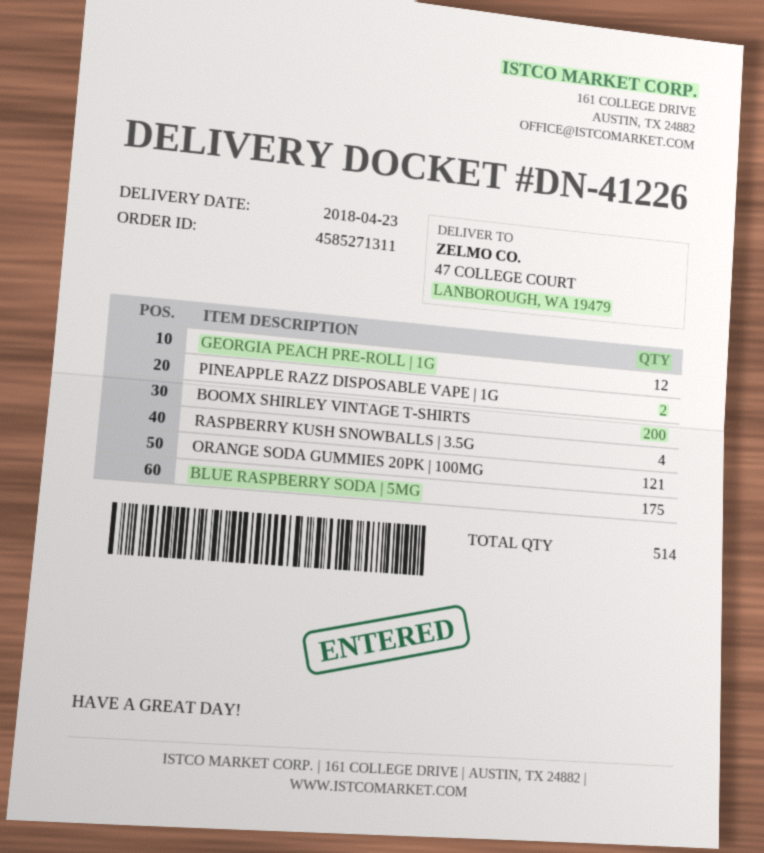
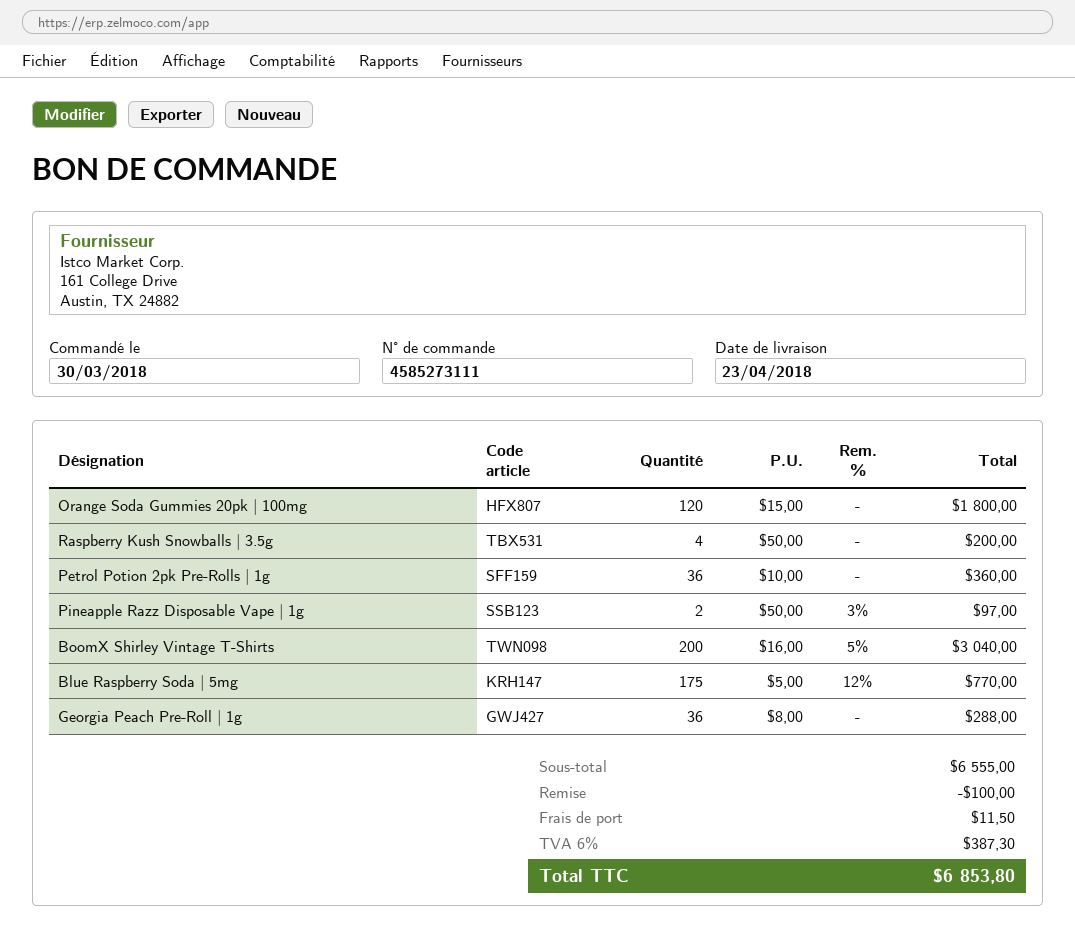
order number: 4585271311 -> 4585273111
GEORGIA PEACH PRE-ROLL | 1G: 12 -> 36
ORANGE SODA GUMMIES 20PK | 100MG: 121 -> 120
Petrol Potion 2pk Pre-Rolls | 1g: none -> 36

